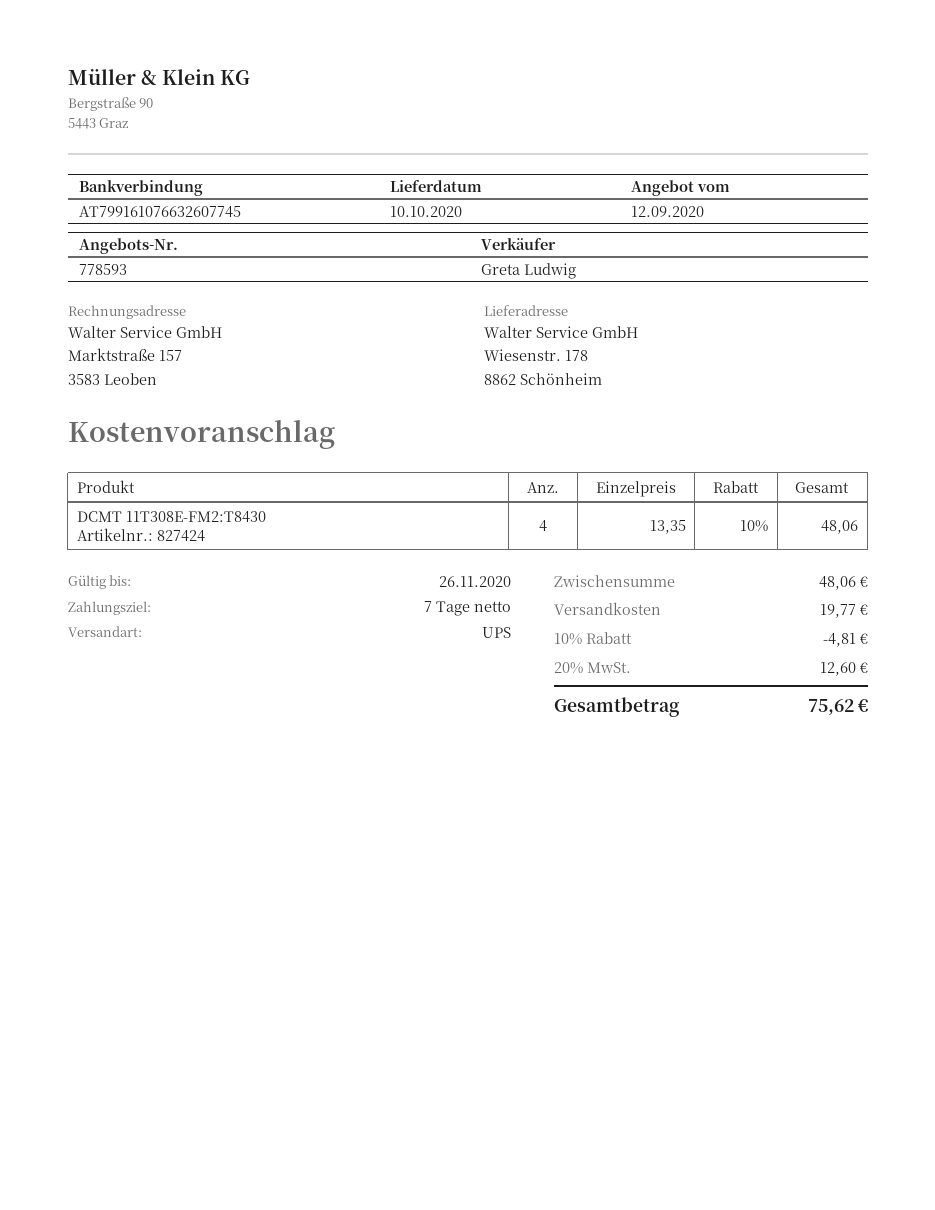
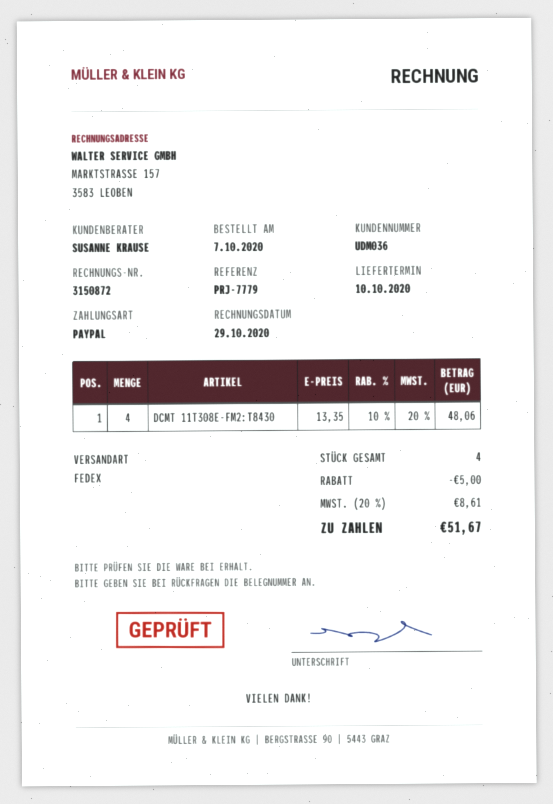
sales rep: Greta Ludwig -> SUSANNE KRAUSE
shipping method: UPS -> FedEx
discount: 4.81 -> 5.00
shipping: 19.77 -> none
tax: 20% = 12.60 -> 20% = 8.61
total: 75.62 -> 51.67

